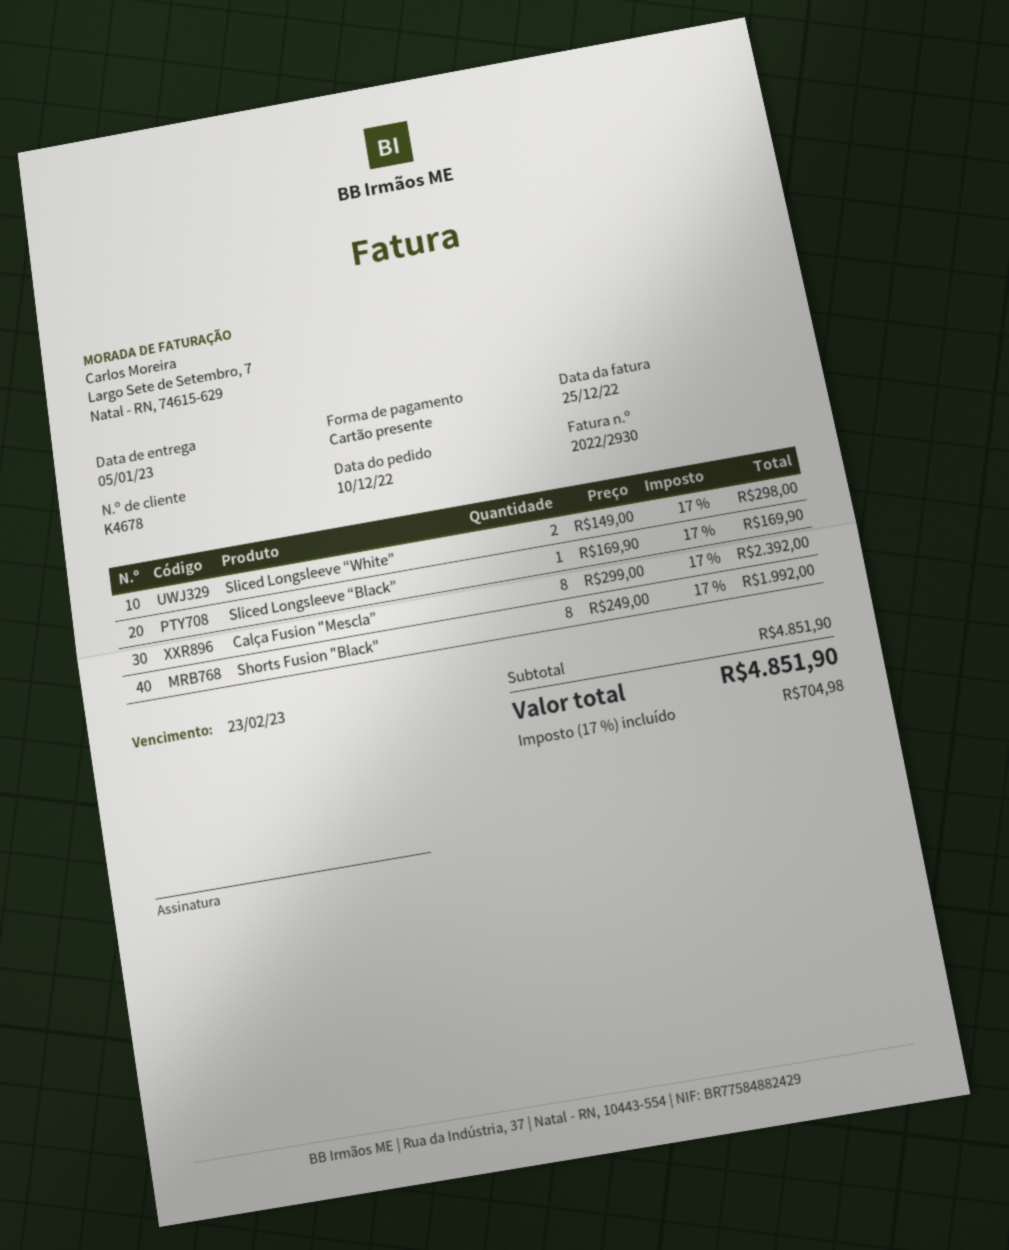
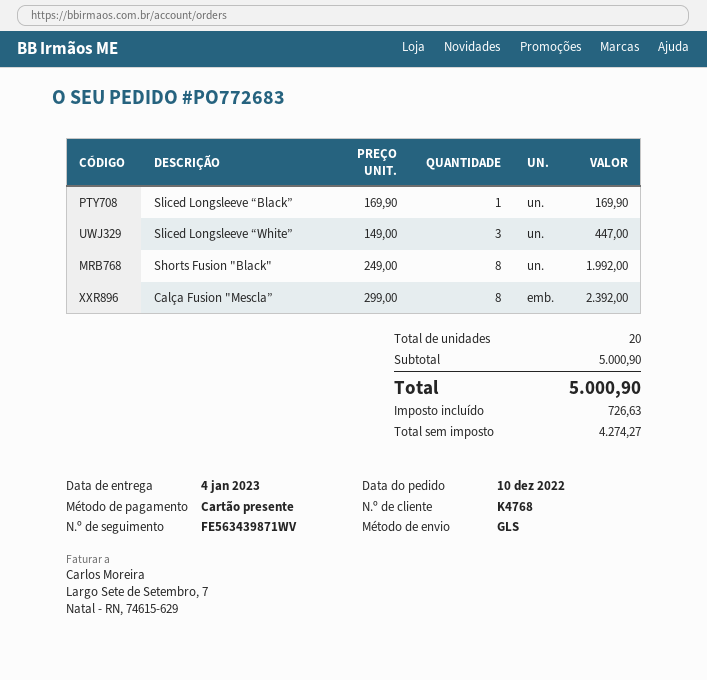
delivery date: 2023-01-05 -> 2023-01-04
customer number: K4678 -> K4768
Sliced Longsleeve “White”: 2 x 149.00 = 298.00 -> 3 x 149.00 = 447.00
subtotal: 4851.90 -> 5000.90
tax: 704.98 -> 726.63
total: 4851.90 -> 5000.90

